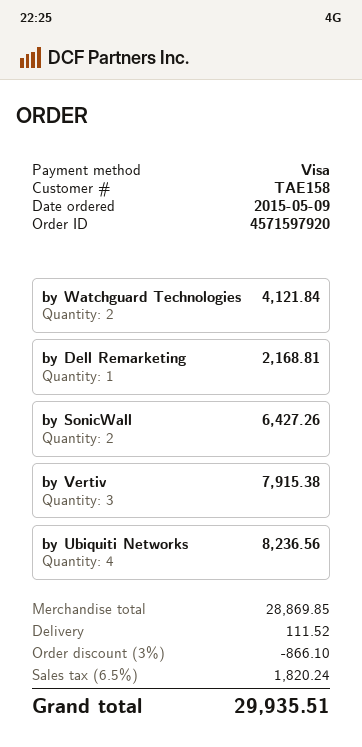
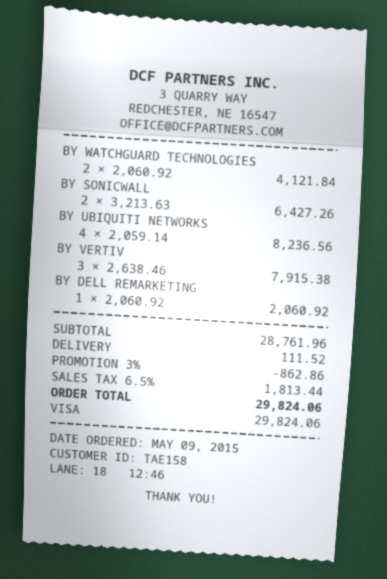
by Dell Remarketing: 1 for 2168.81 -> 1 for 2060.92
subtotal: 28869.85 -> 28761.96
discount: 3% = 866.10 -> 3% = 862.86
tax: 6.5% = 1820.24 -> 6.5% = 1813.44
total: 29935.51 -> 29824.06

